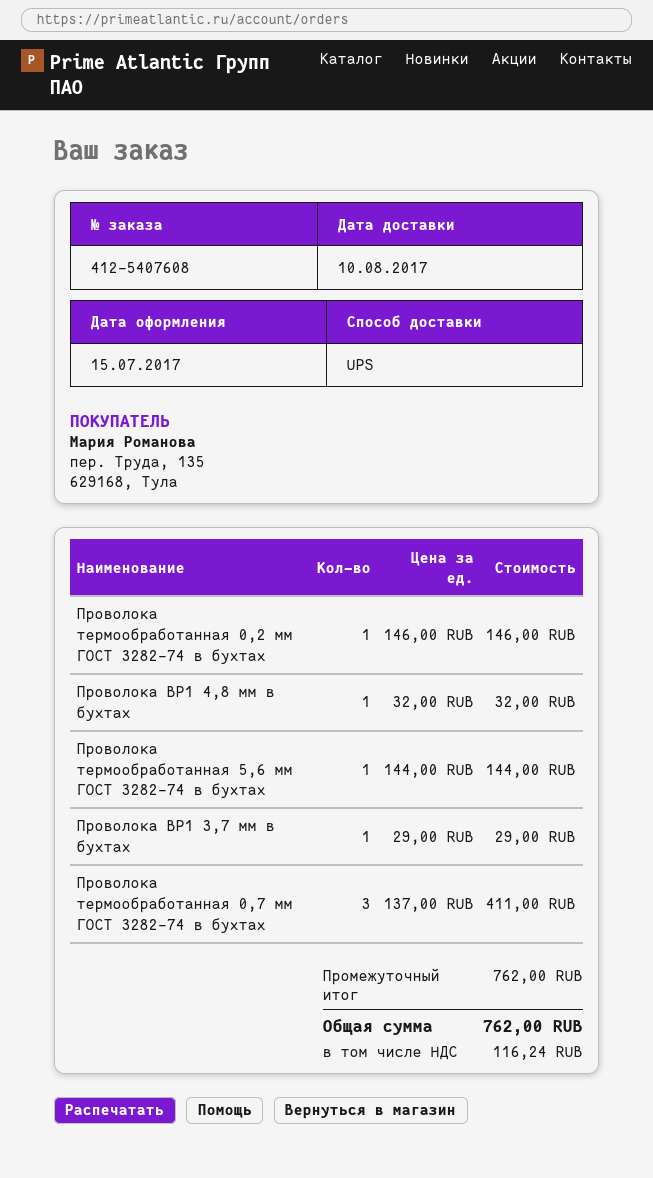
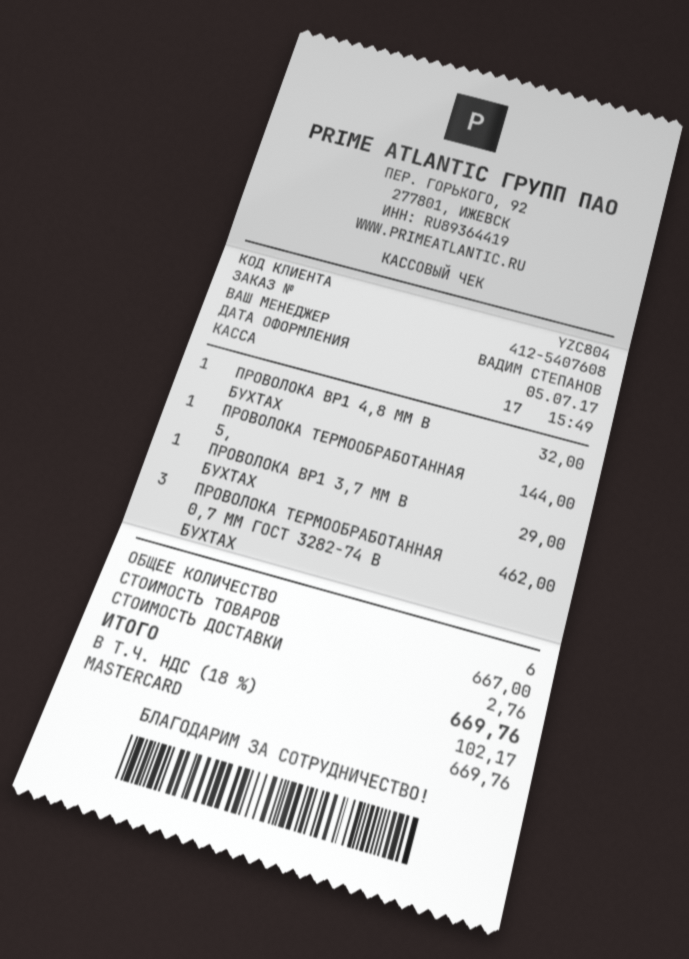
order date: 2017-07-15 -> 2017-07-05
Проволока термообработанная 0,2 мм ГОСТ 3282-74 в бухтах: 1 for 146.00 -> none
Проволока термообработанная 0,7 мм ГОСТ 3282-74 в бухтах: 3 for 411.00 -> 3 for 462.00
subtotal: 762.00 -> 667.00
shipping: none -> 2.76
tax: 116.24 -> 102.17
total: 762.00 -> 669.76

